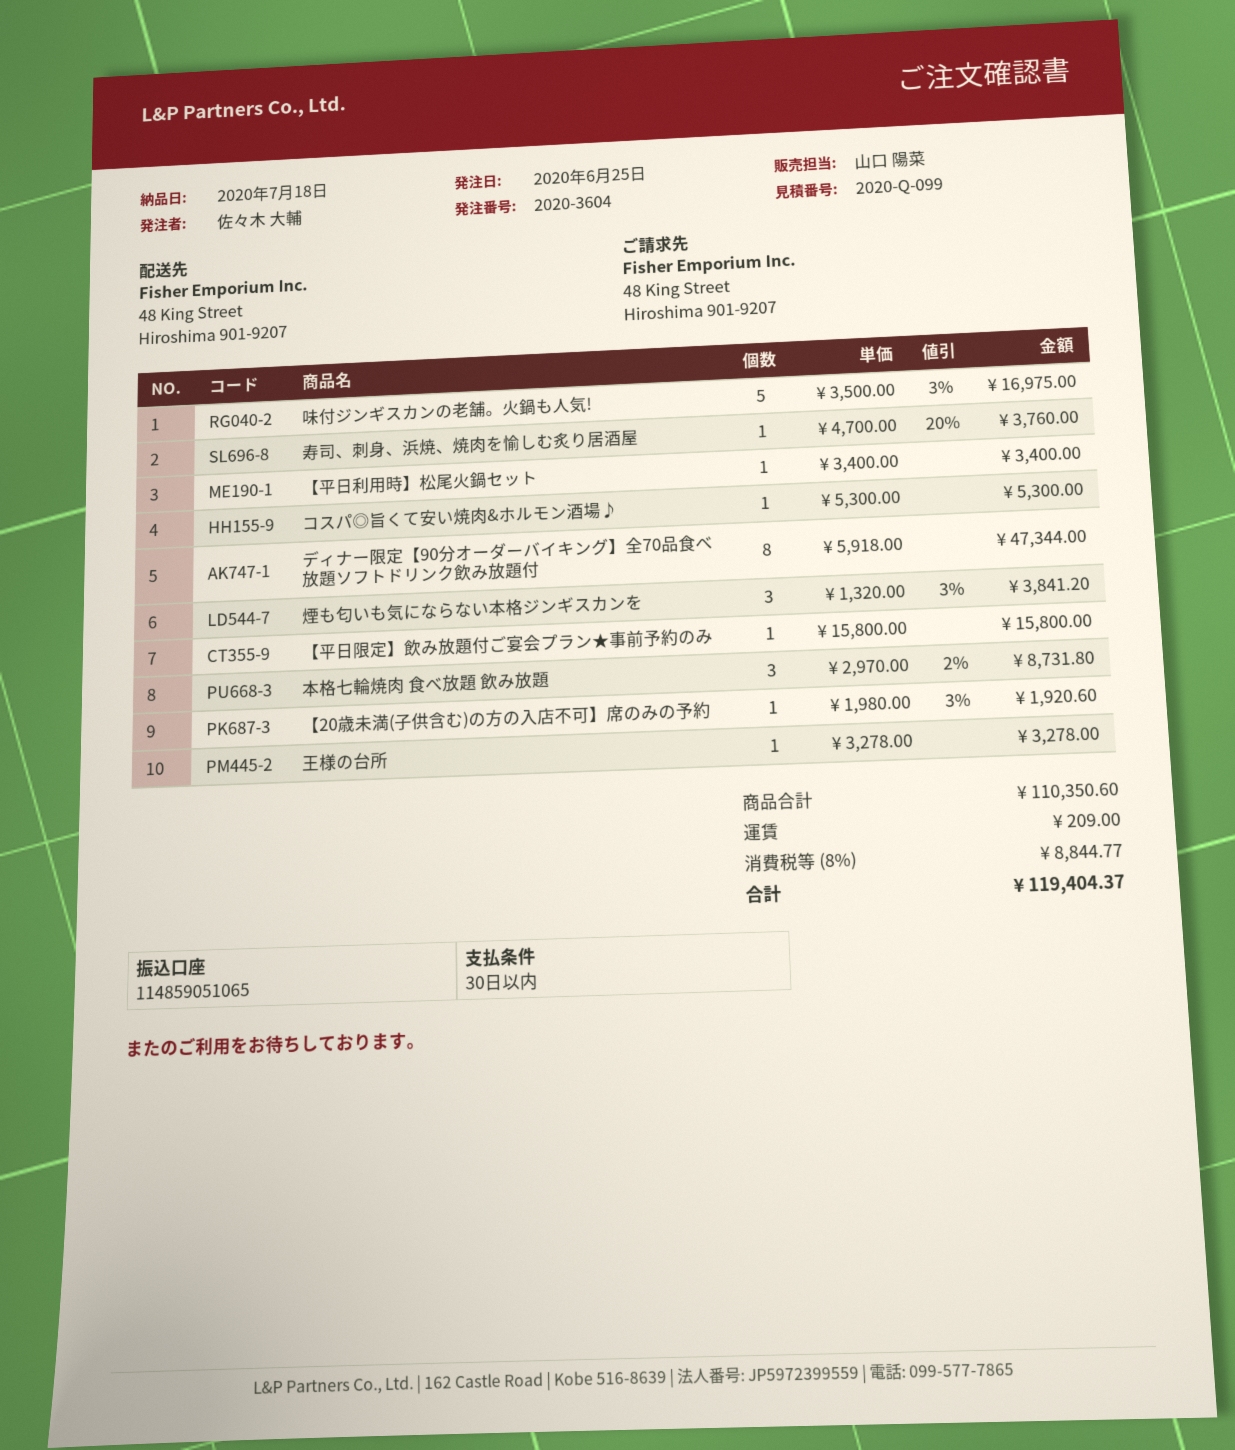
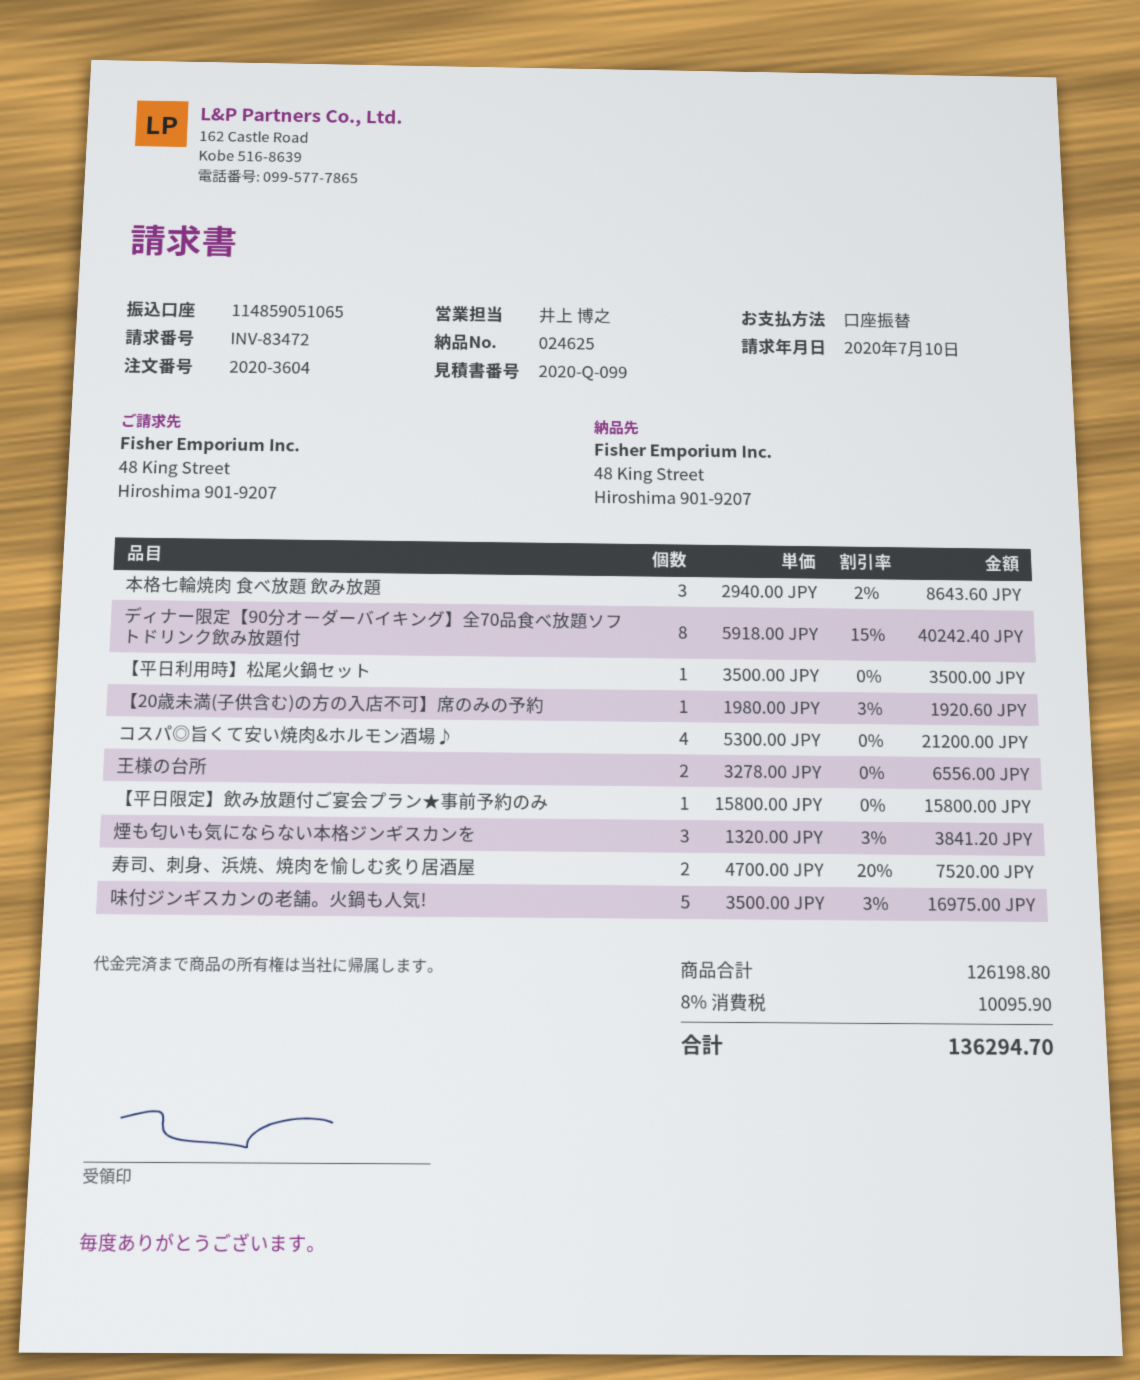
sales rep: 山口 陽菜 -> 井上 博之
寿司、刺身、浜焼、焼肉を愉しむ炙り居酒屋: 1 x 4700.00 - 20% = 3760.00 -> 2 x 4700.00 - 20% = 7520.00
【平日利用時】松尾火鍋セット: 1 x 3400.00 = 3400.00 -> 1 x 3500.00 = 3500.00
コスパ◎旨くて安い焼肉&ホルモン酒場♪: 1 x 5300.00 = 5300.00 -> 4 x 5300.00 = 21200.00
ディナー限定【90分オーダーバイキング】全70品食べ放題ソフトドリンク飲み放題付: 8 x 5918.00 = 47344.00 -> 8 x 5918.00 - 15% = 40242.40
本格七輪焼肉 食べ放題 飲み放題: 3 x 2970.00 - 2% = 8731.80 -> 3 x 2940.00 - 2% = 8643.60
王様の台所: 1 x 3278.00 = 3278.00 -> 2 x 3278.00 = 6556.00
subtotal: 110350.60 -> 126198.80
shipping: 209.00 -> none
tax: 8% = 8844.77 -> 8% = 10095.90
total: 119404.37 -> 136294.70

